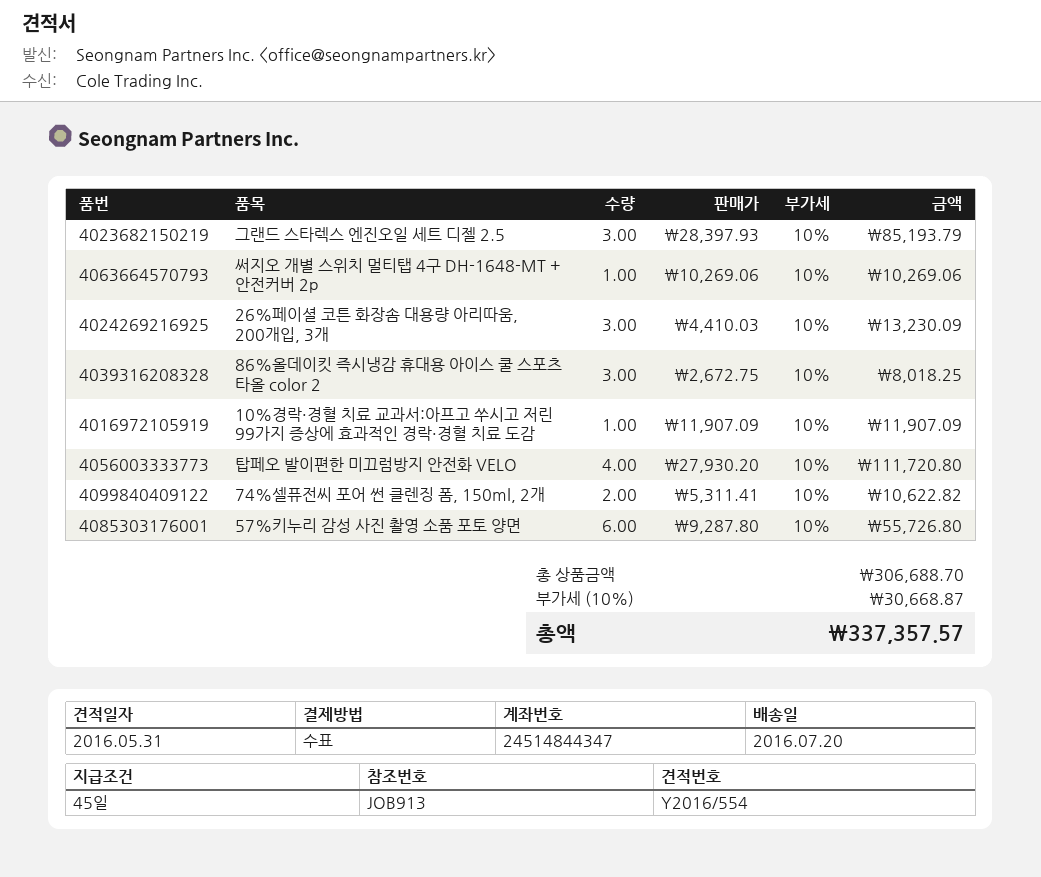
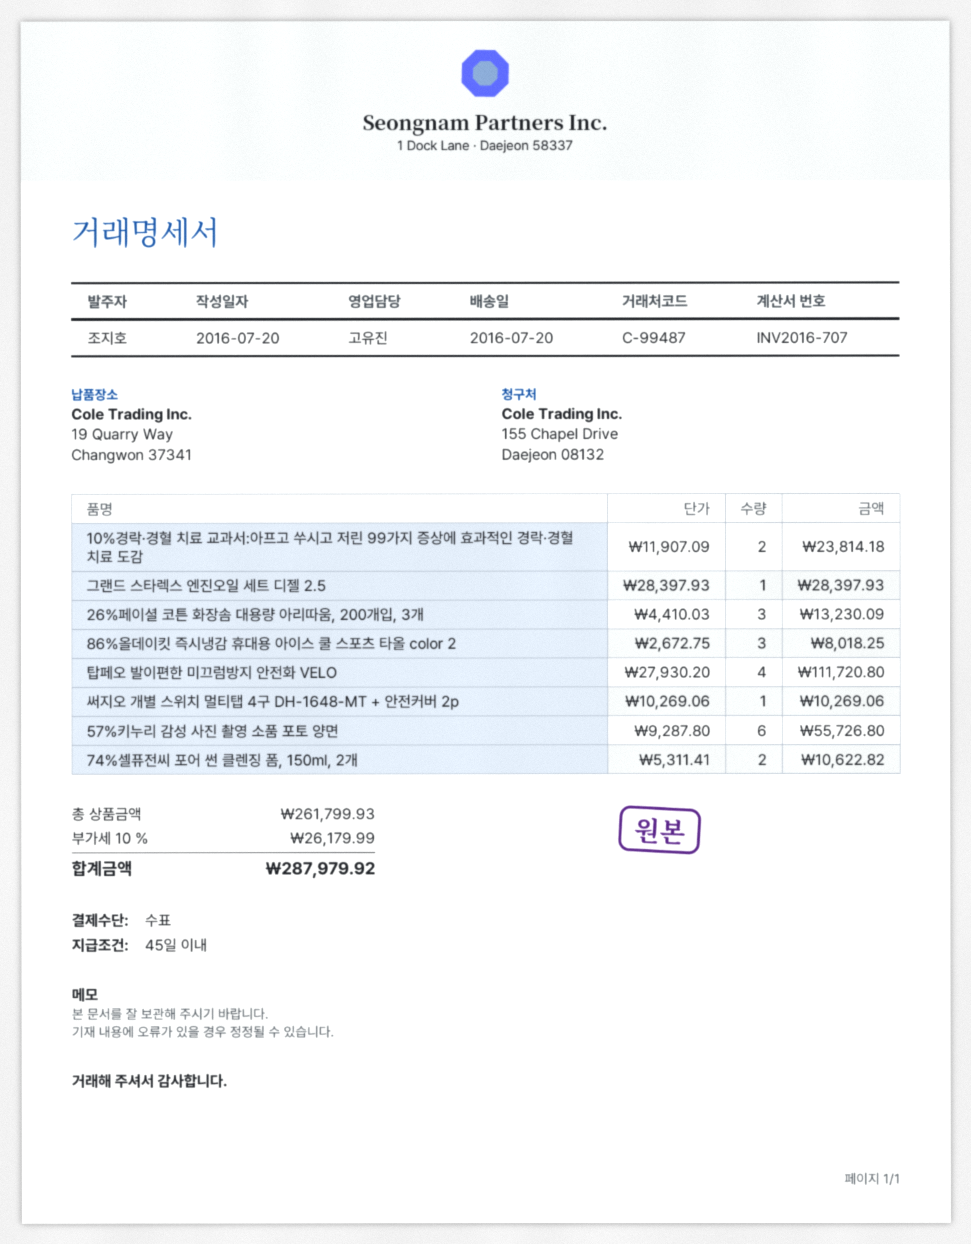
그랜드 스타렉스 엔진오일 세트 디젤 2.5: 3 x 28397.93 = 85193.79 -> 1 x 28397.93 = 28397.93
10%경락·경혈 치료 교과서:아프고 쑤시고 저린 99가지 증상에 효과적인 경락·경혈 치료 도감: 1 x 11907.09 = 11907.09 -> 2 x 11907.09 = 23814.18
subtotal: 306688.70 -> 261799.93
tax: 10% = 30668.87 -> 10% = 26179.99
total: 337357.57 -> 287979.92

